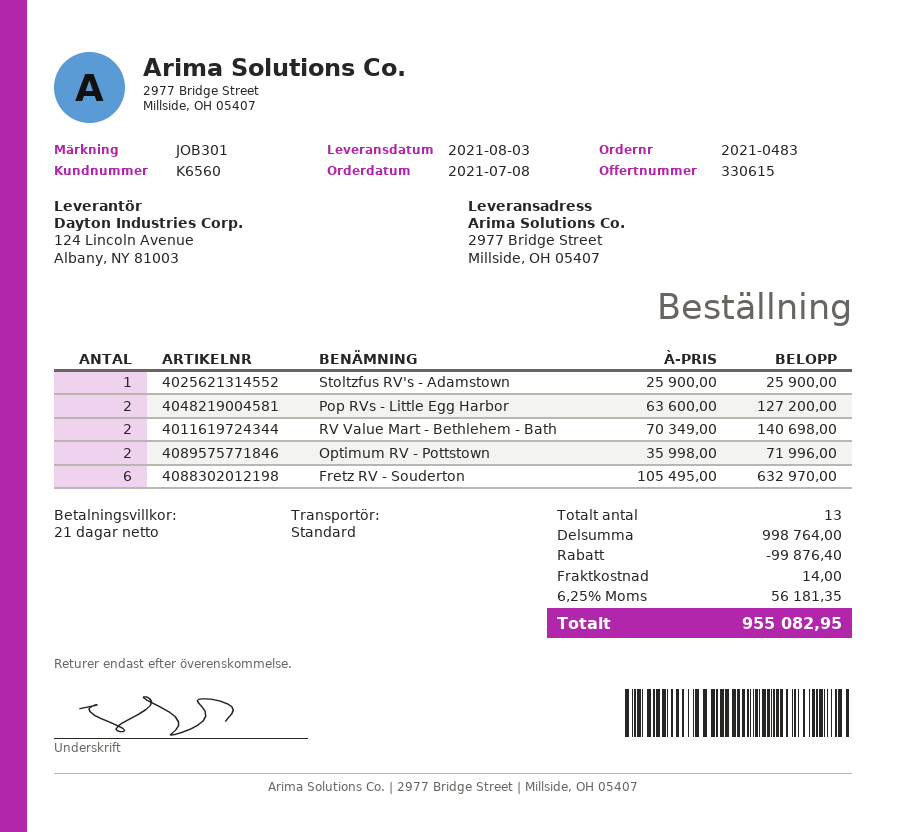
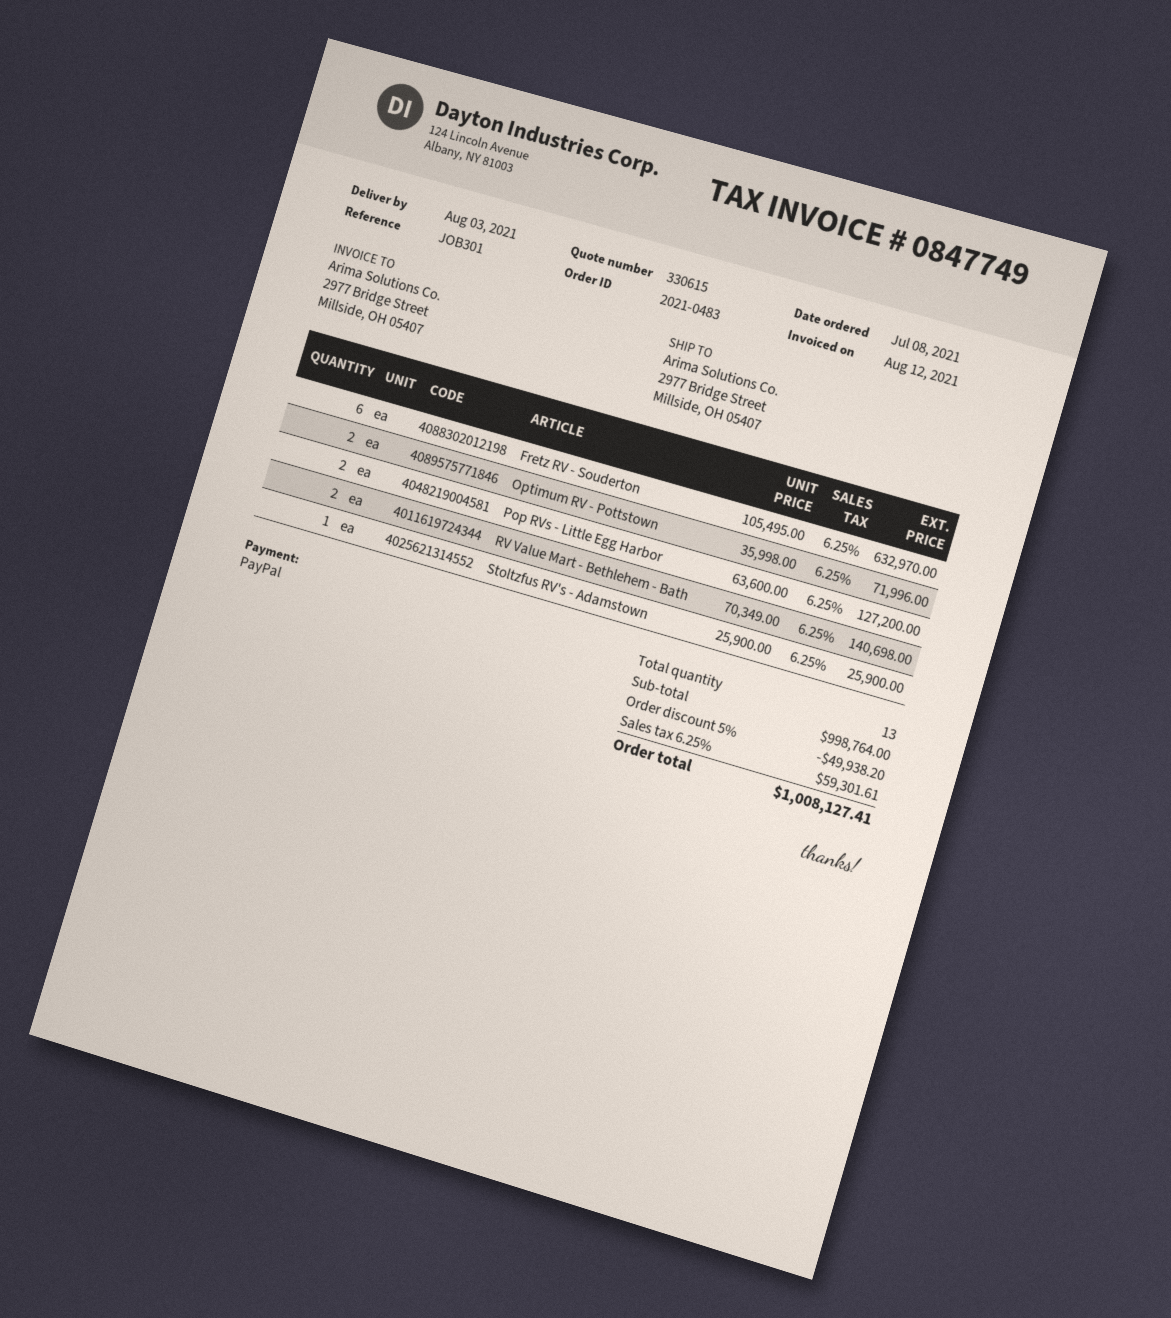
discount: 99876.40 -> 49938.20
shipping: 14.00 -> none
tax: 6.25% = 56181.35 -> 6.25% = 59301.61
total: 955082.95 -> 1008127.41

